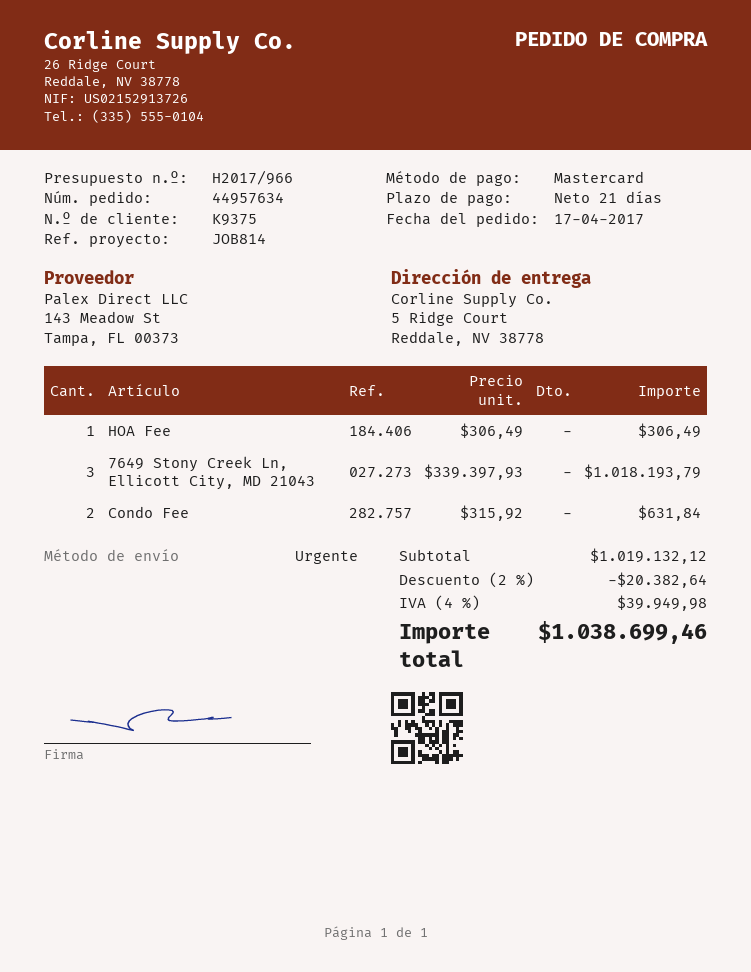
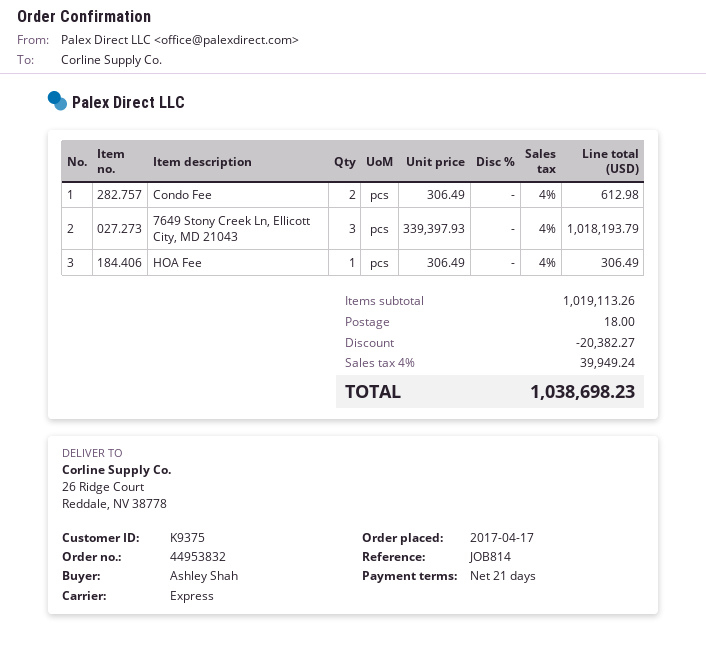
order number: 44957634 -> 44953832
ship to: 5 Ridge Court, Reddale, NV 38778 -> 26 Ridge Court, Reddale, NV 38778
Condo Fee: 2 x 315.92 = 631.84 -> 2 x 306.49 = 612.98
subtotal: 1019132.12 -> 1019113.26
discount: 20382.64 -> 20382.27
shipping: none -> 18.00
tax: 4% = 39949.98 -> 4% = 39949.24
total: 1038699.46 -> 1038698.23

